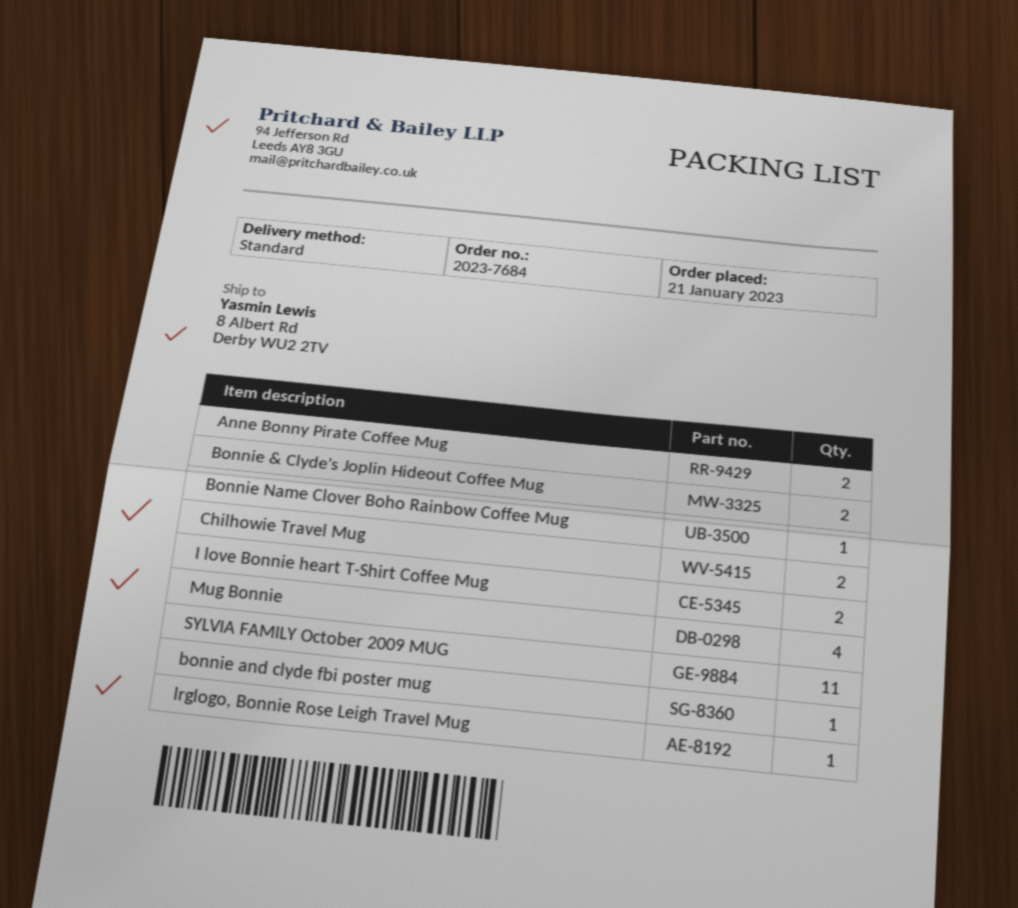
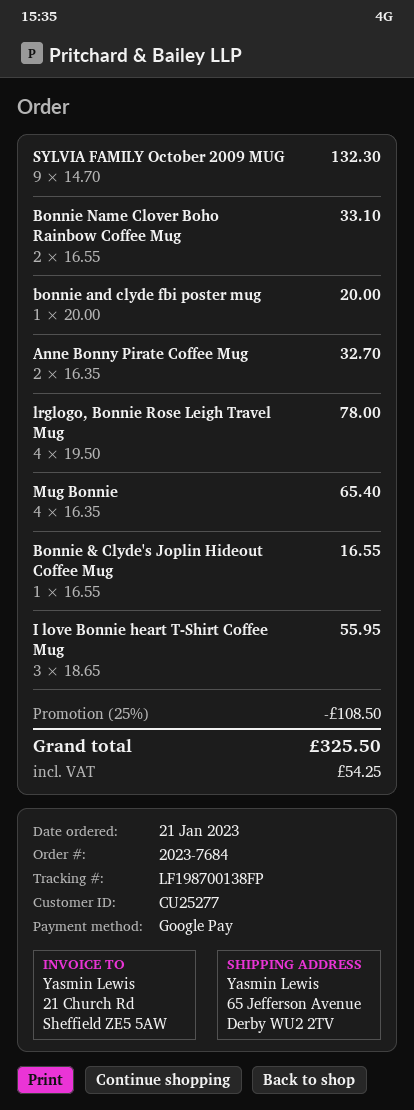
ship to: 8 Albert Rd, Derby WU2 2TV -> 65 Jefferson Avenue, Derby WU2 2TV
Bonnie & Clyde's Joplin Hideout Coffee Mug: 2 -> 1
Bonnie Name Clover Boho Rainbow Coffee Mug: 1 -> 2
Chilhowie Travel Mug: 2 -> none
I love Bonnie heart T-Shirt Coffee Mug: 2 -> 3
SYLVIA FAMILY October 2009 MUG: 11 -> 9
lrglogo, Bonnie Rose Leigh Travel Mug: 1 -> 4

